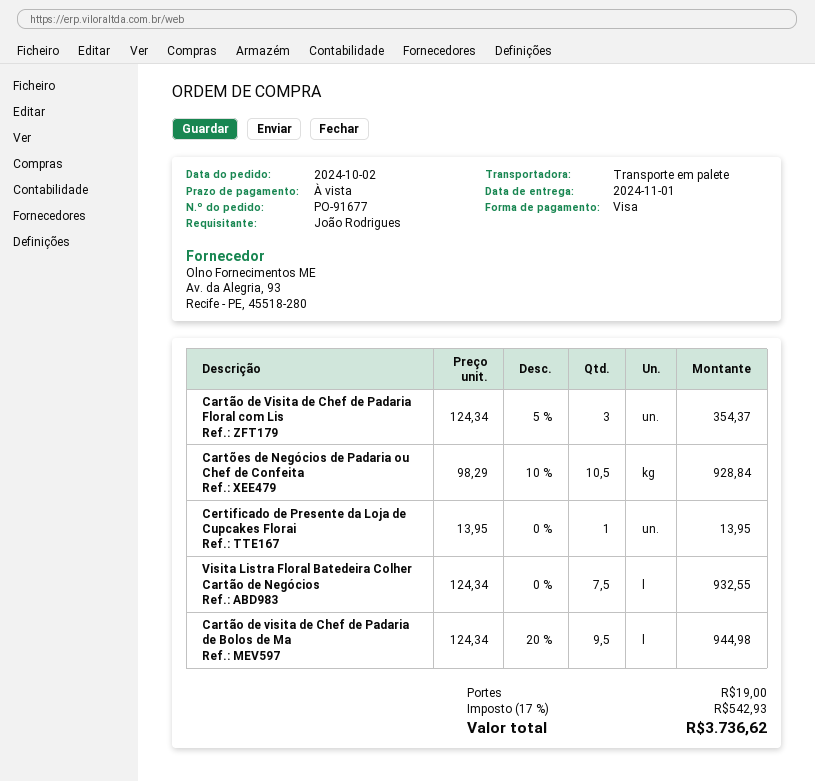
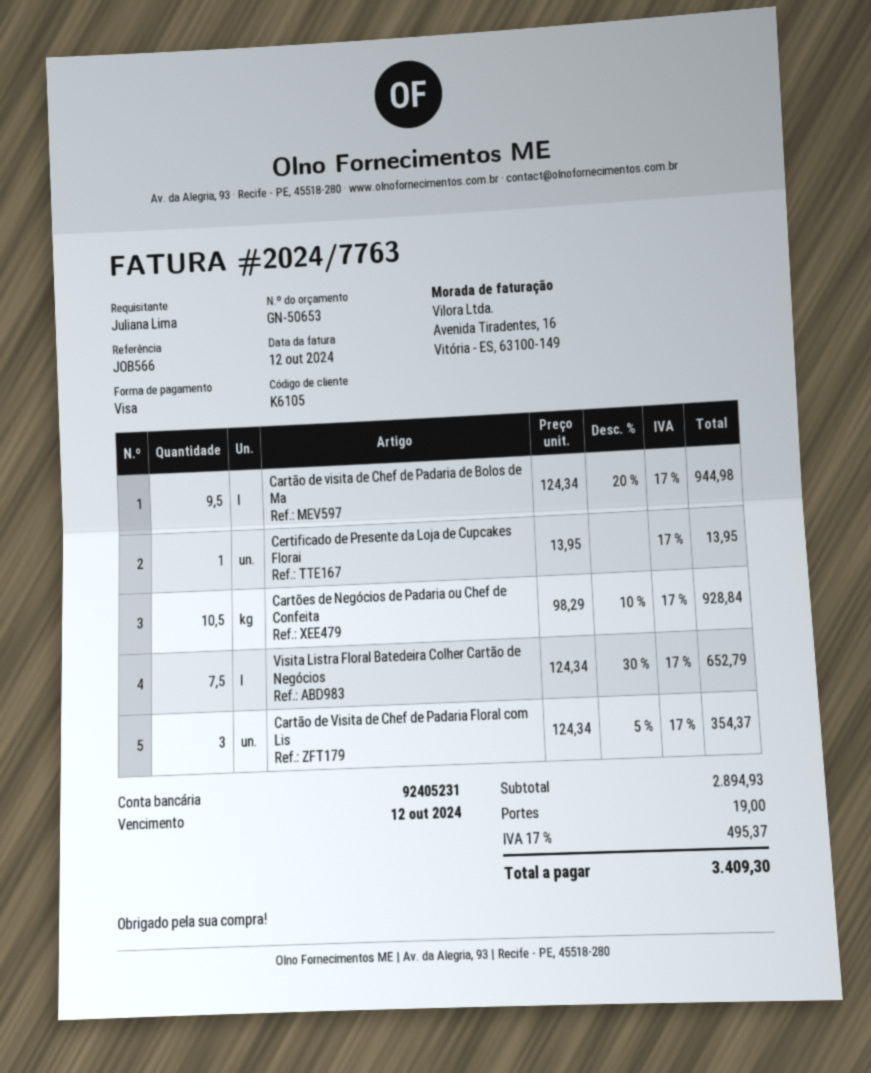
ordered by: João Rodrigues -> Juliana Lima
Visita Listra Floral Batedeira Colher Cartão de Negócios: 7.5 x 124.34 = 932.55 -> 7.5 x 124.34 - 30% = 652.79
tax: 17% = 542.93 -> 17% = 495.37
total: 3736.62 -> 3409.30

